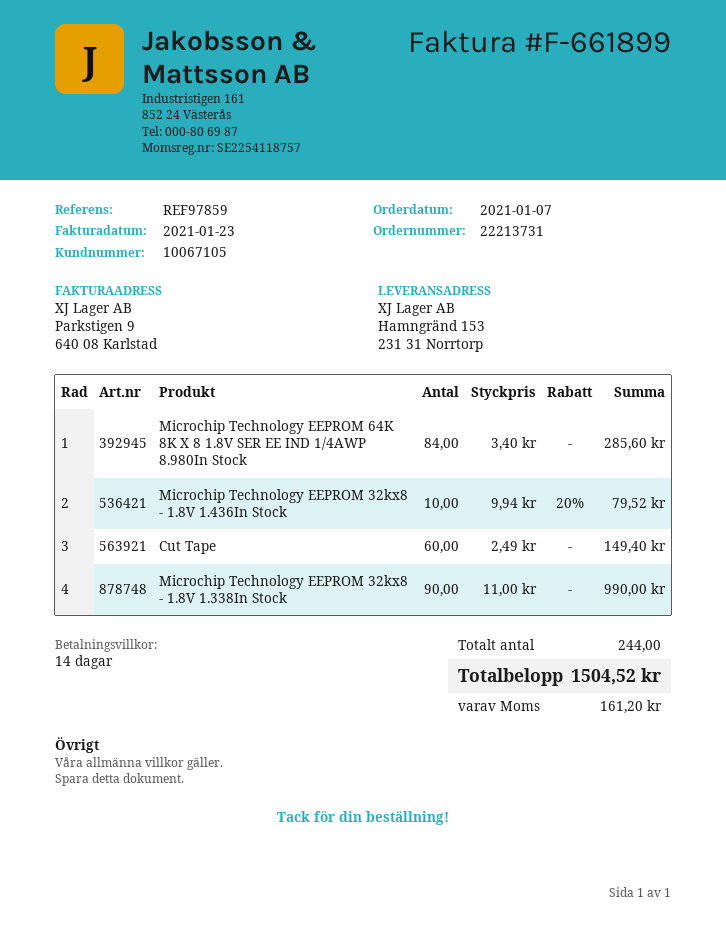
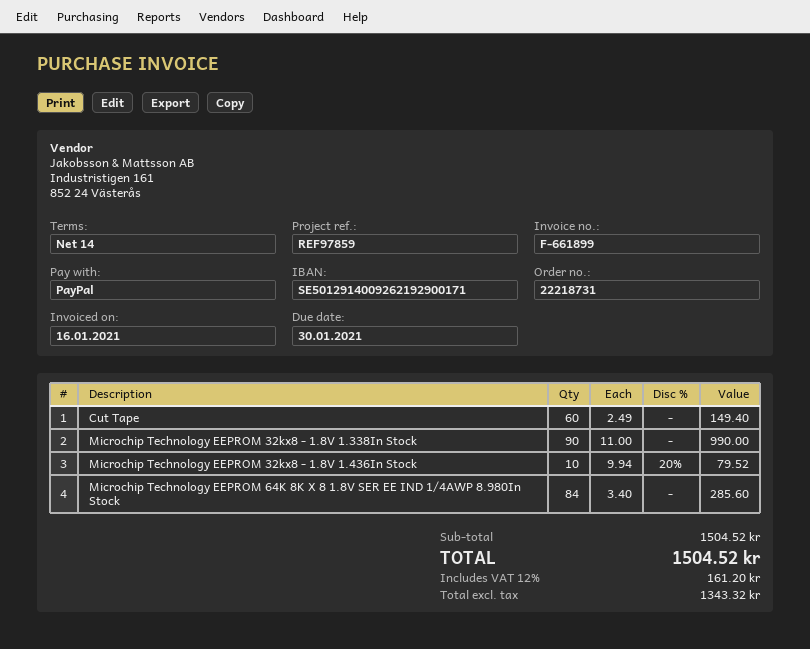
order number: 22213731 -> 22218731
invoice date: 2021-01-23 -> 2021-01-16

